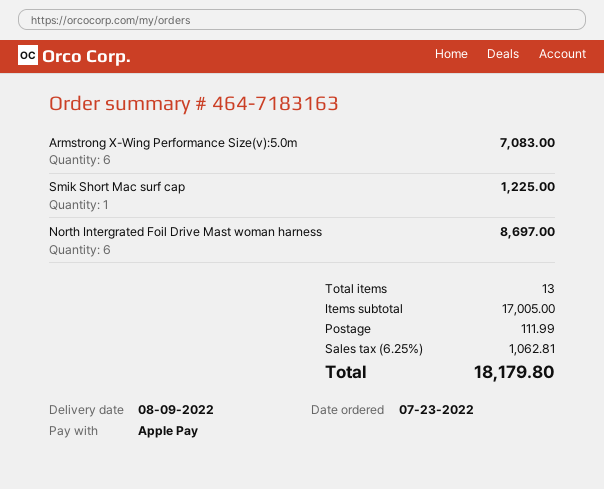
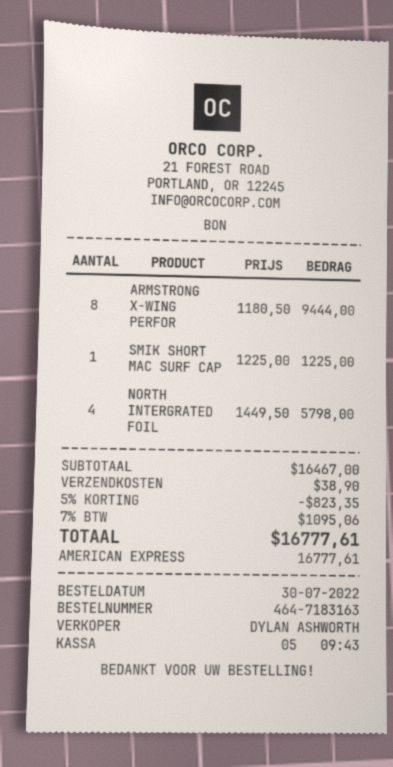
order date: 2022-07-23 -> 2022-07-30
payment method: Apple Pay -> American Express
Armstrong X-Wing Performance Size(v):5.0m: 6 for 7083.00 -> 8 for 9444.00
North Intergrated Foil Drive Mast woman harness: 6 for 8697.00 -> 4 for 5798.00
subtotal: 17005.00 -> 16467.00
discount: none -> 5% = 823.35
shipping: 111.99 -> 38.90
tax: 6.25% = 1062.81 -> 7% = 1095.06
total: 18179.80 -> 16777.61

